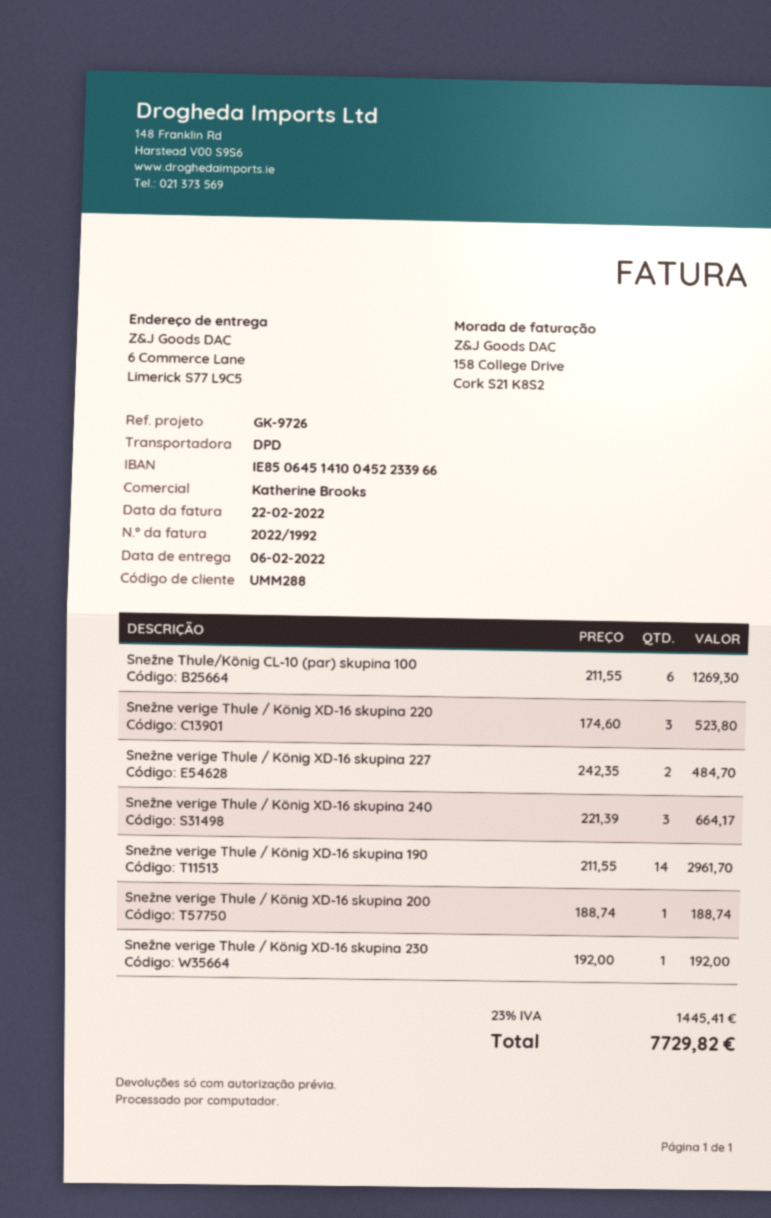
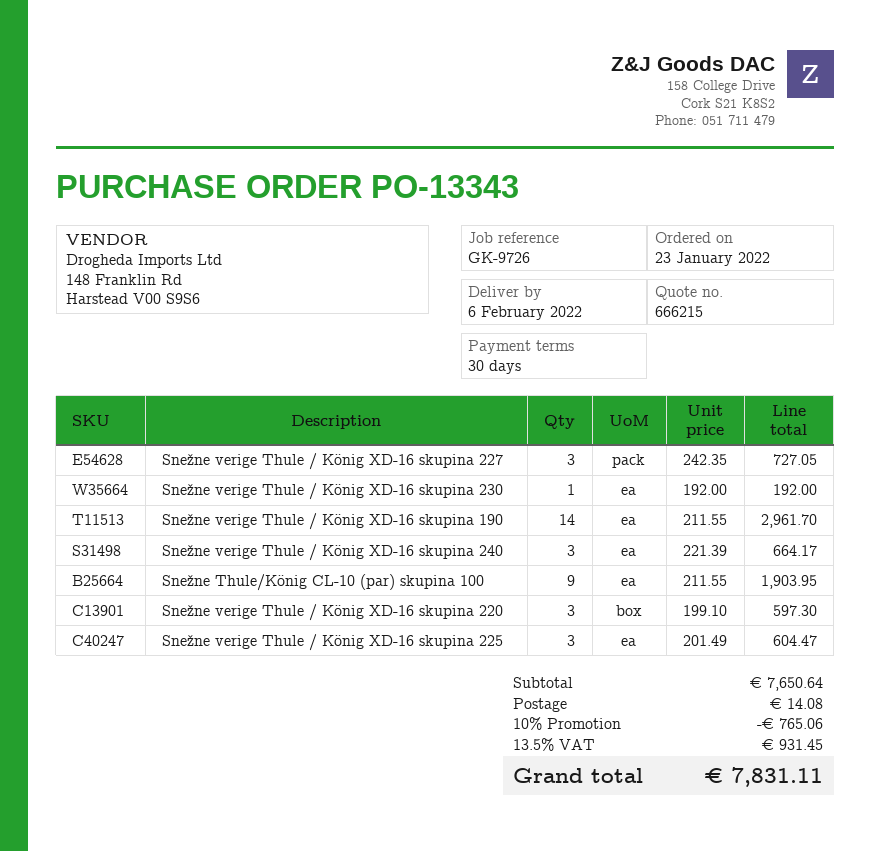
Snežne Thule/König CL-10 (par) skupina 100: 6 x 211.55 = 1269.30 -> 9 x 211.55 = 1903.95
Snežne verige Thule / König XD-16 skupina 220: 3 x 174.60 = 523.80 -> 3 x 199.10 = 597.30
Snežne verige Thule / König XD-16 skupina 227: 2 x 242.35 = 484.70 -> 3 x 242.35 = 727.05
Snežne verige Thule / König XD-16 skupina 200: 1 x 188.74 = 188.74 -> none
Snežne verige Thule / König XD-16 skupina 225: none -> 3 x 201.49 = 604.47
discount: none -> 10% = 765.06
shipping: none -> 14.08
tax: 23% = 1445.41 -> 13.5% = 931.45
total: 7729.82 -> 7831.11

